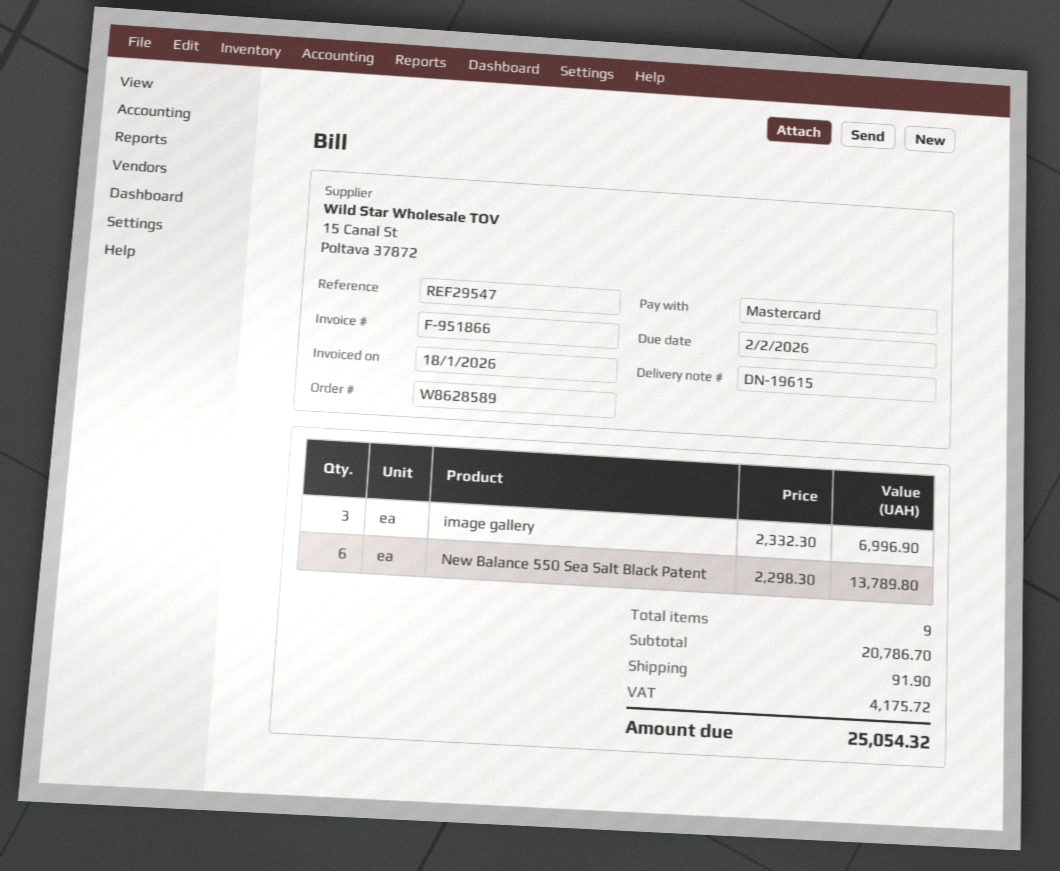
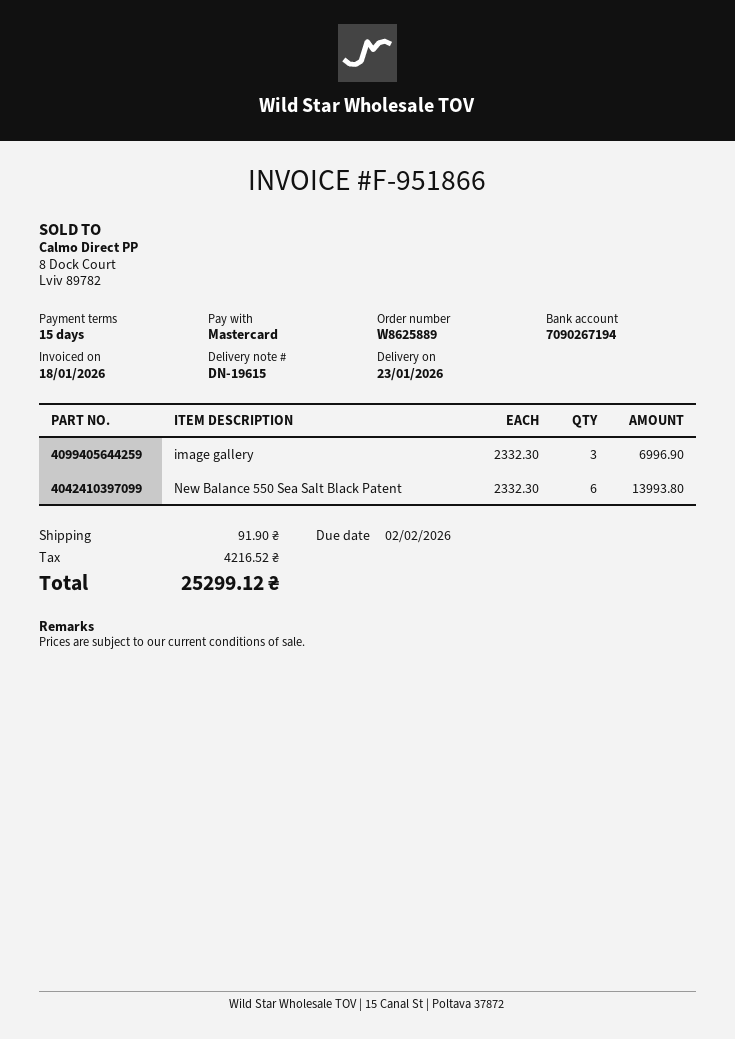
order number: W8628589 -> W8625889
New Balance 550 Sea Salt Black Patent: 6 x 2298.30 = 13789.80 -> 6 x 2332.30 = 13993.80
tax: 4175.72 -> 4216.52
total: 25054.32 -> 25299.12

